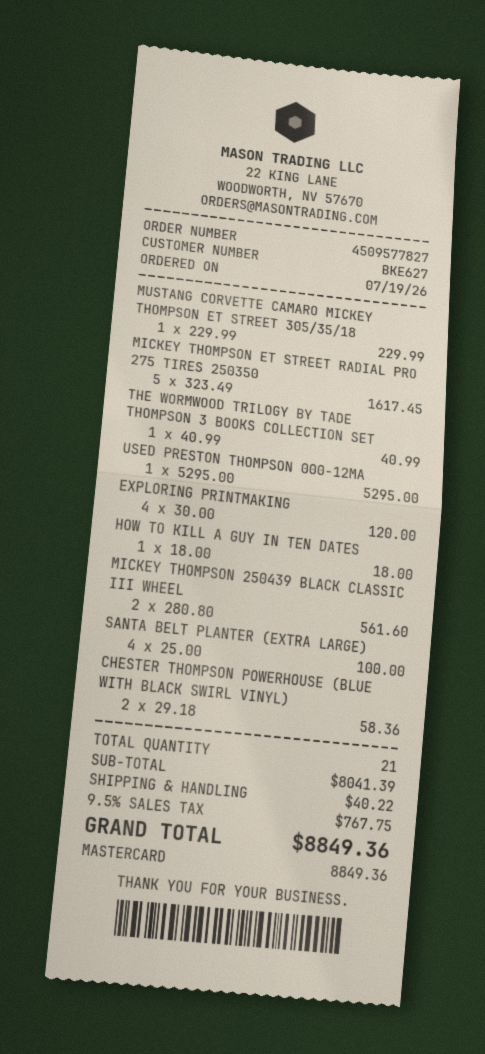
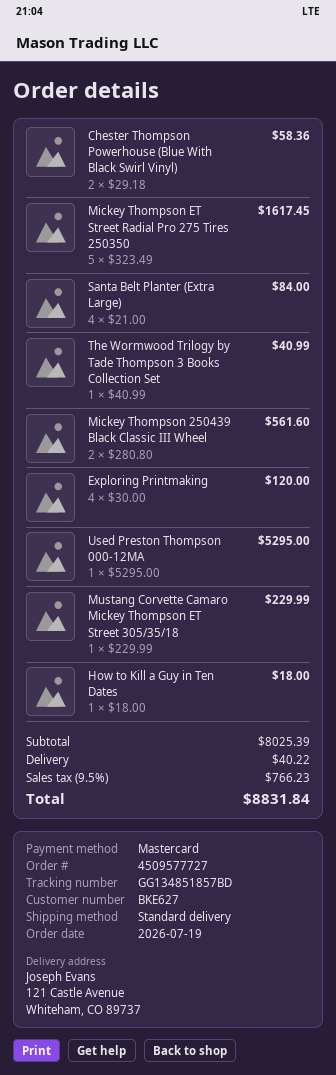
order number: 4509577827 -> 4509577727
SANTA BELT PLANTER (EXTRA LARGE): 4 x 25.00 = 100.00 -> 4 x 21.00 = 84.00
subtotal: 8041.39 -> 8025.39
tax: 9.5% = 767.75 -> 9.5% = 766.23
total: 8849.36 -> 8831.84

